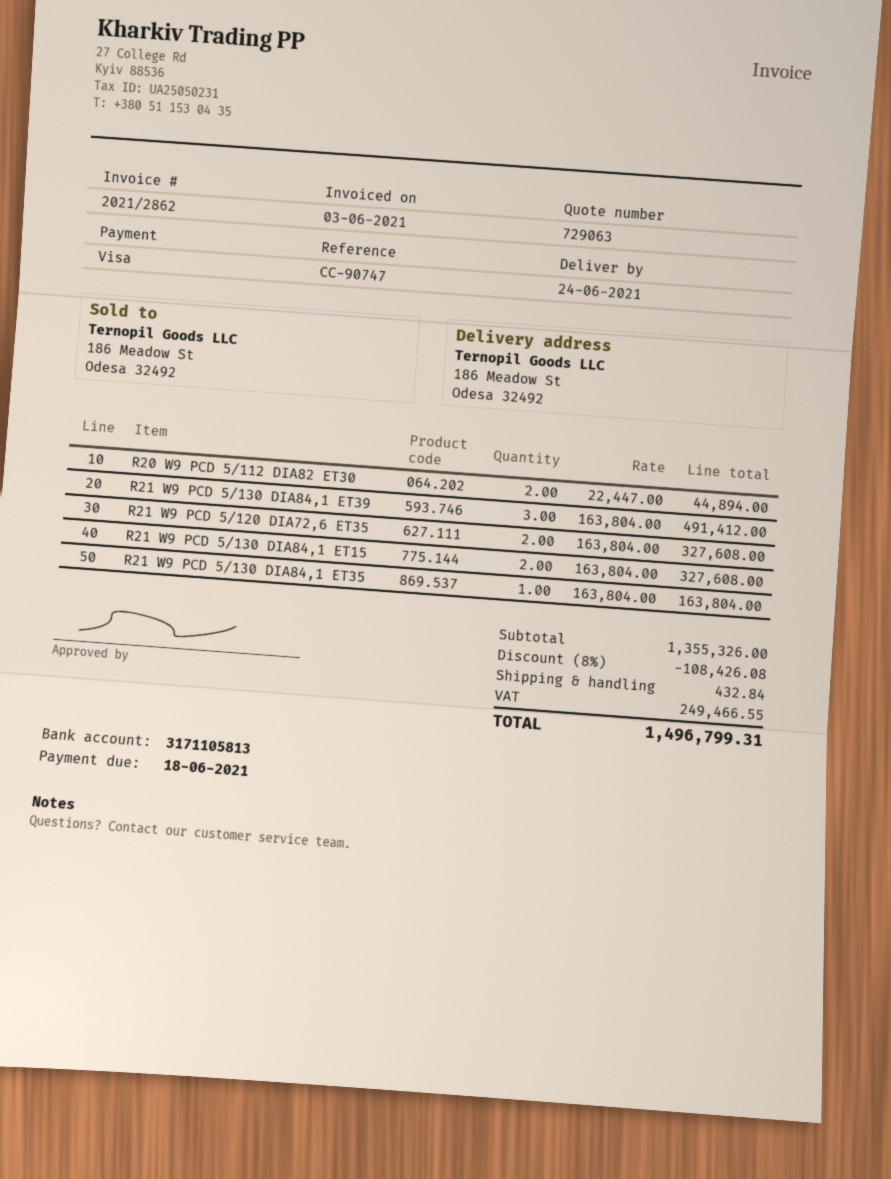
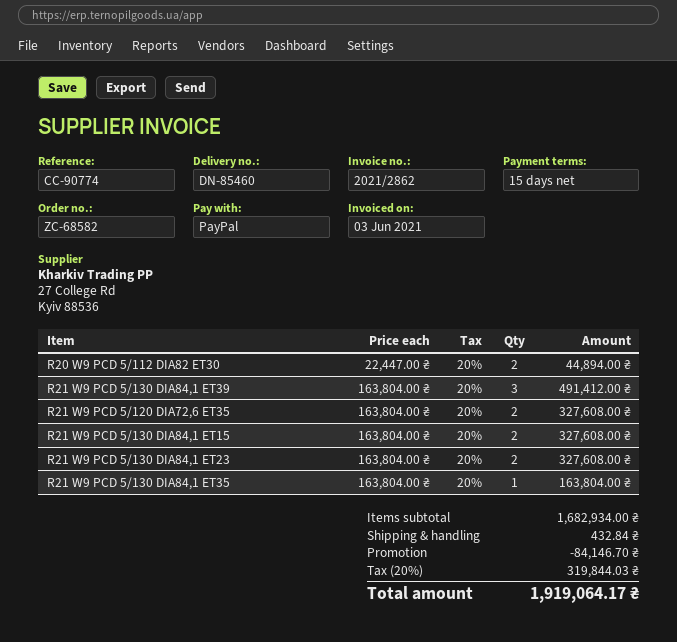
reference: CC-90747 -> CC-90774
payment method: Visa -> PayPal
R21 W9 PCD 5/130 DIA84,1 ET23: none -> 2 x 163804.00 = 327608.00
subtotal: 1355326.00 -> 1682934.00
discount: 108426.08 -> 84146.70
tax: 249466.55 -> 319844.03
total: 1496799.31 -> 1919064.17

